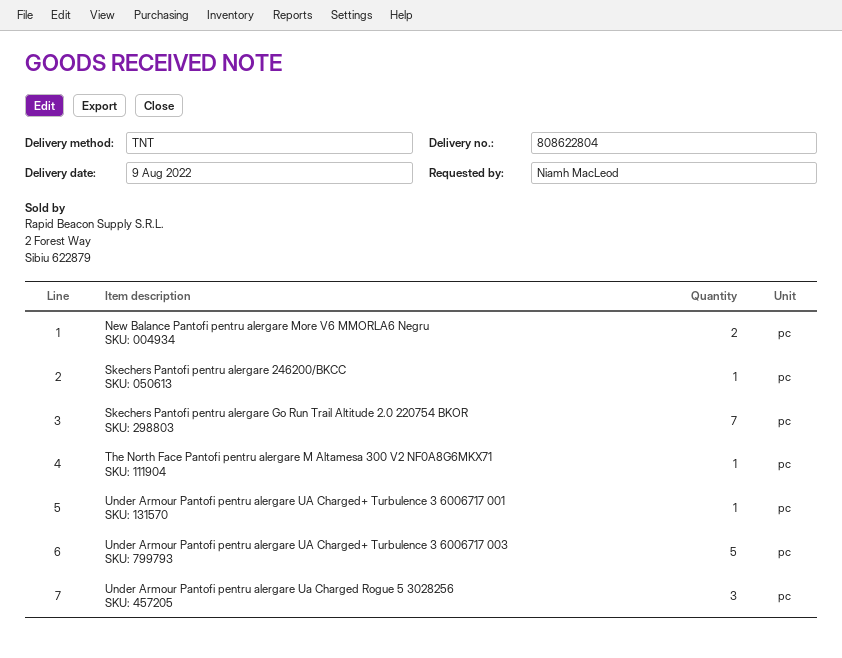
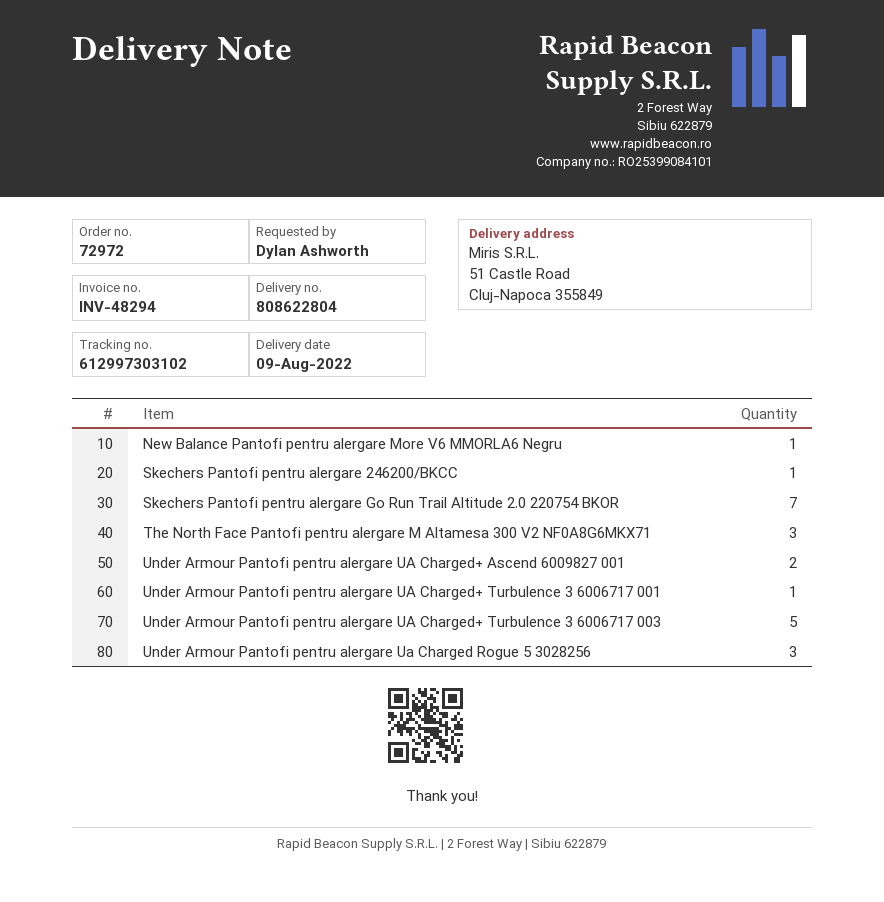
ordered by: Niamh MacLeod -> Dylan Ashworth
New Balance Pantofi pentru alergare More V6 MMORLA6 Negru: 2 -> 1
The North Face Pantofi pentru alergare M Altamesa 300 V2 NF0A8G6MKX71: 1 -> 3
Under Armour Pantofi pentru alergare UA Charged+ Ascend 6009827 001: none -> 2

